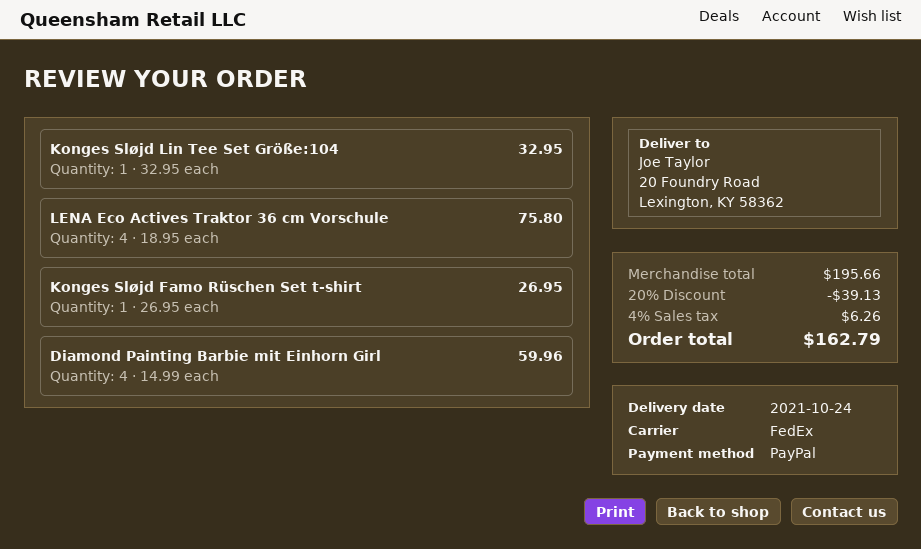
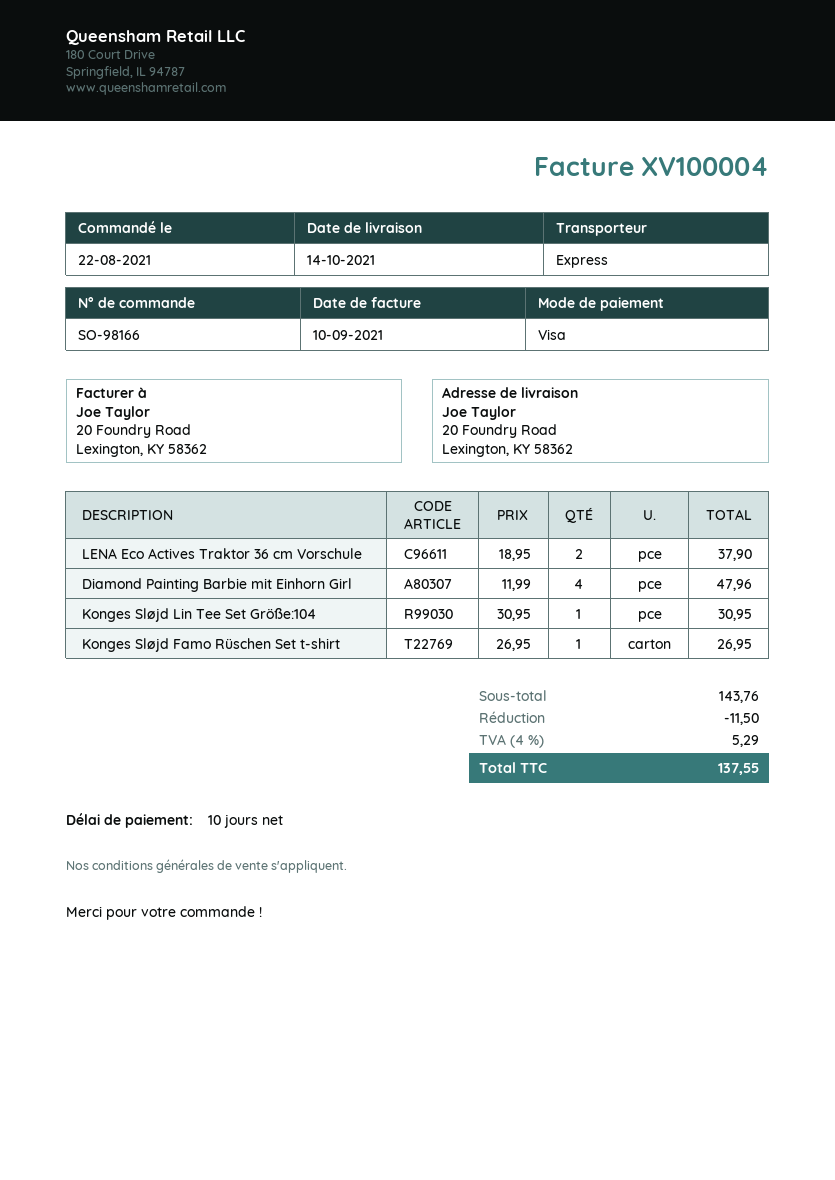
delivery date: 2021-10-24 -> 2021-10-14
payment method: PayPal -> Visa
shipping method: FedEx -> express
Konges Sløjd Lin Tee Set Größe:104: 1 x 32.95 = 32.95 -> 1 x 30.95 = 30.95
LENA Eco Actives Traktor 36 cm Vorschule: 4 x 18.95 = 75.80 -> 2 x 18.95 = 37.90
Diamond Painting Barbie mit Einhorn Girl: 4 x 14.99 = 59.96 -> 4 x 11.99 = 47.96
subtotal: 195.66 -> 143.76
discount: 39.13 -> 11.50
tax: 4% = 6.26 -> 4% = 5.29
total: 162.79 -> 137.55

